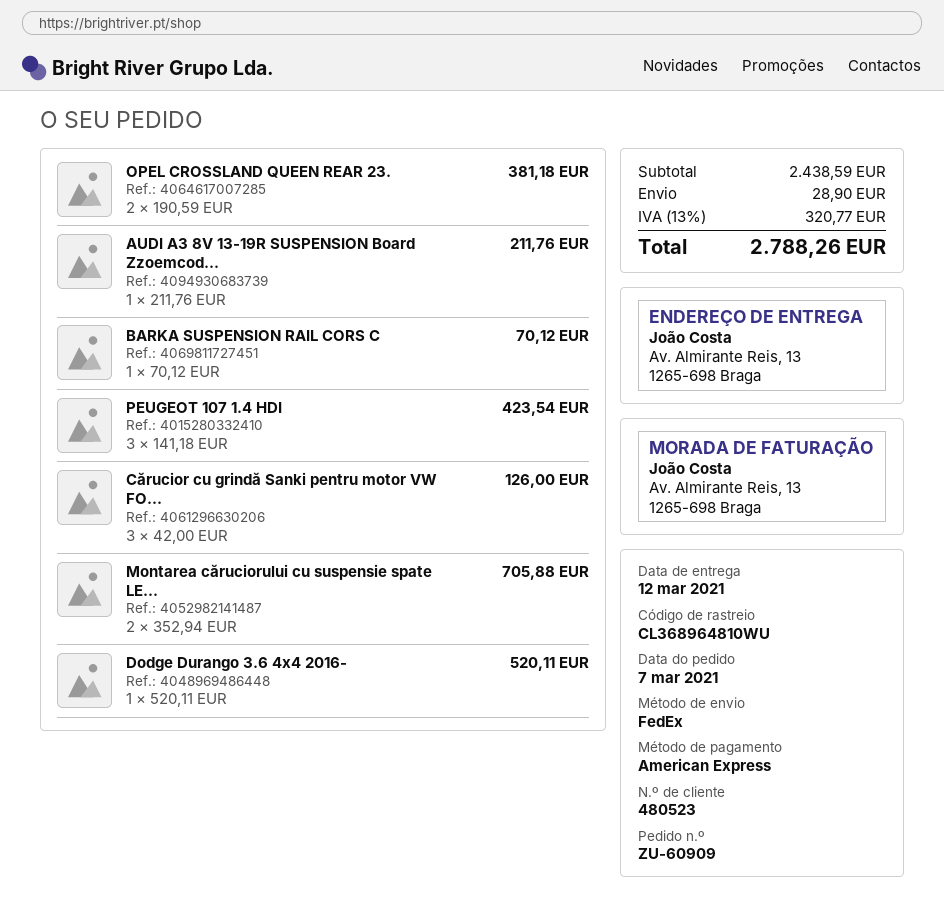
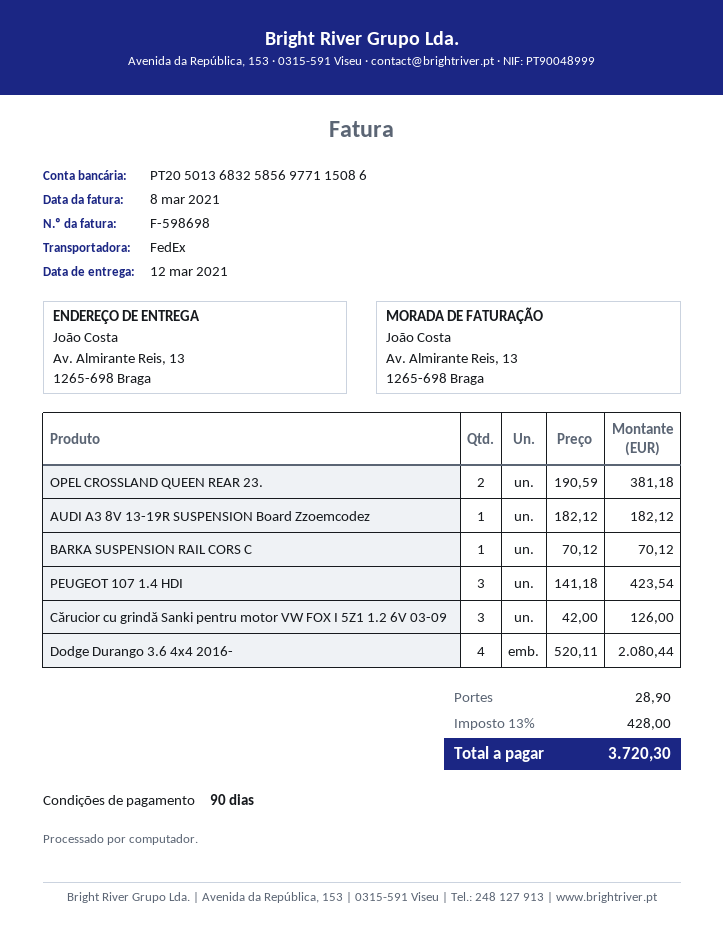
AUDI A3 8V 13-19R SUSPENSION Board Zzoemcod...: 1 x 211.76 = 211.76 -> 1 x 182.12 = 182.12
Montarea căruciorului cu suspensie spate LE...: 2 x 352.94 = 705.88 -> none
Dodge Durango 3.6 4x4 2016-: 1 x 520.11 = 520.11 -> 4 x 520.11 = 2080.44
tax: 13% = 320.77 -> 13% = 428.00
total: 2788.26 -> 3720.30

